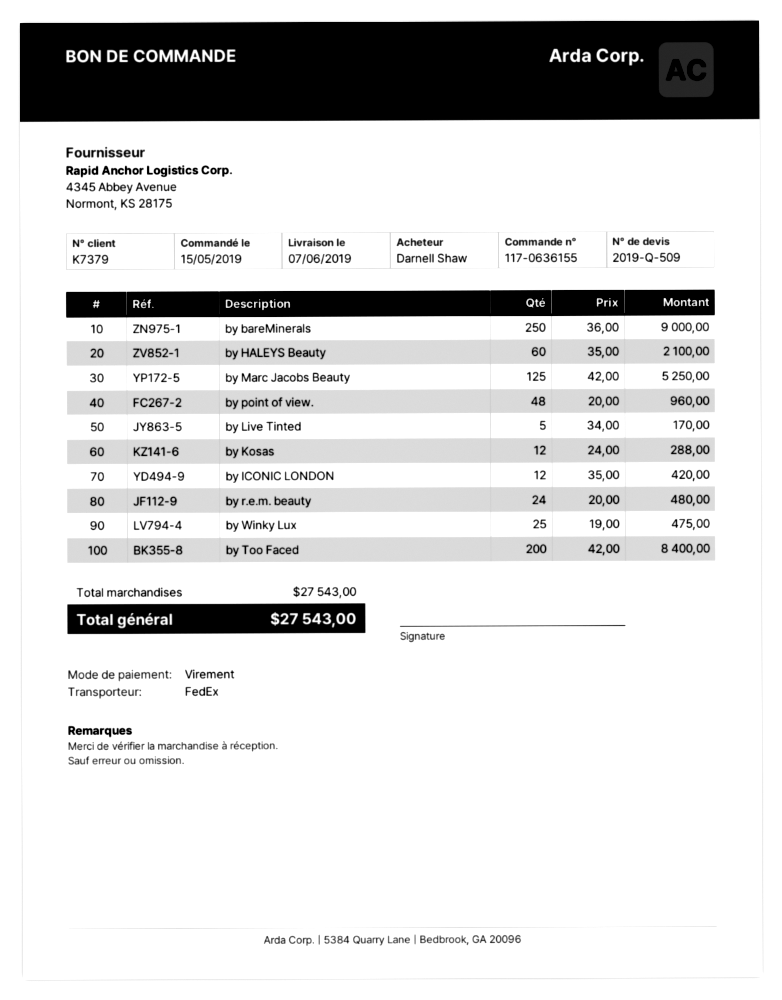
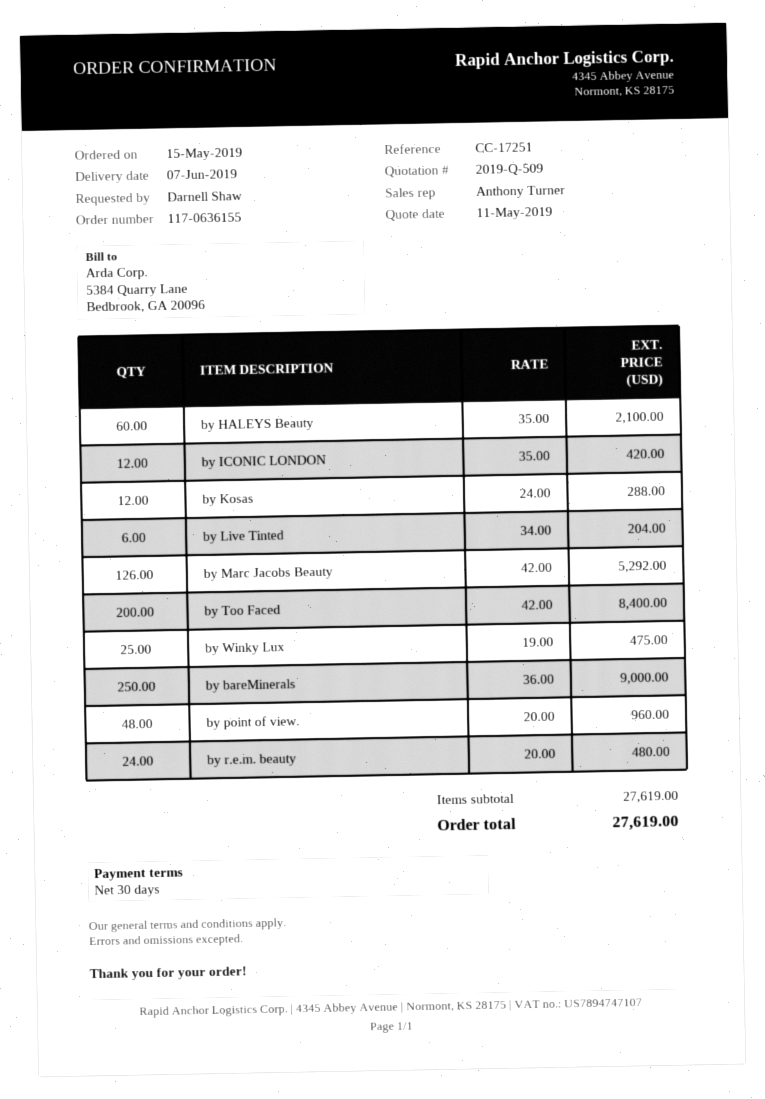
by Marc Jacobs Beauty: 125 x 42.00 = 5250.00 -> 126 x 42.00 = 5292.00
by Live Tinted: 5 x 34.00 = 170.00 -> 6 x 34.00 = 204.00
subtotal: 27543.00 -> 27619.00
total: 27543.00 -> 27619.00

